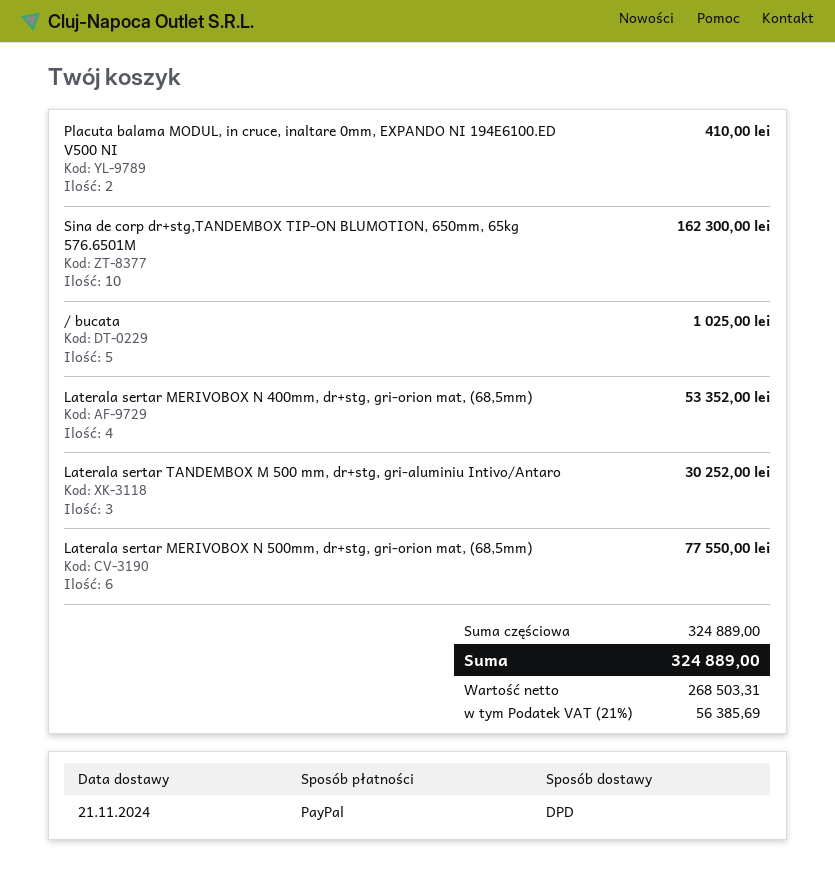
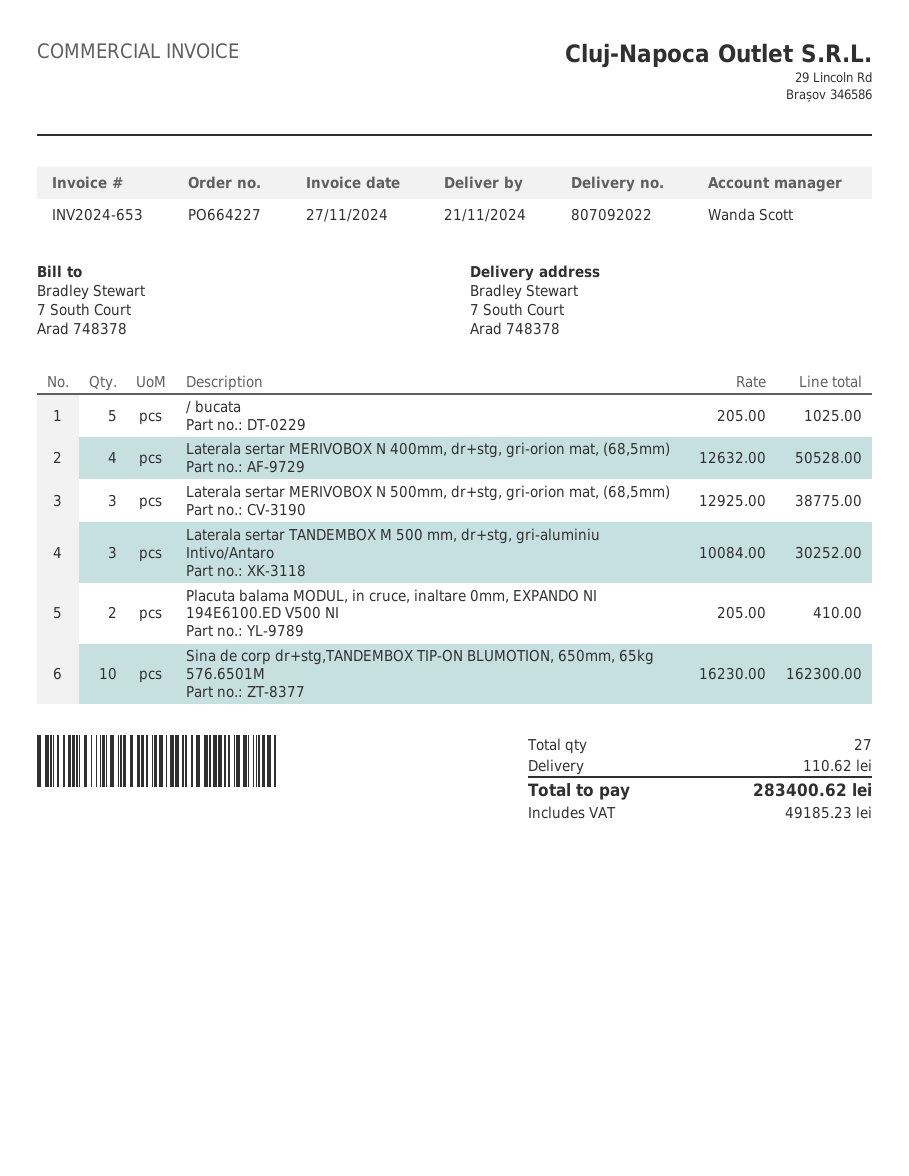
Laterala sertar MERIVOBOX N 400mm, dr+stg, gri-orion mat, (68,5mm): 4 for 53352.00 -> 4 for 50528.00
Laterala sertar MERIVOBOX N 500mm, dr+stg, gri-orion mat, (68,5mm): 6 for 77550.00 -> 3 for 38775.00
shipping: none -> 110.62
tax: 56385.69 -> 49185.23
total: 324889.00 -> 283400.62

